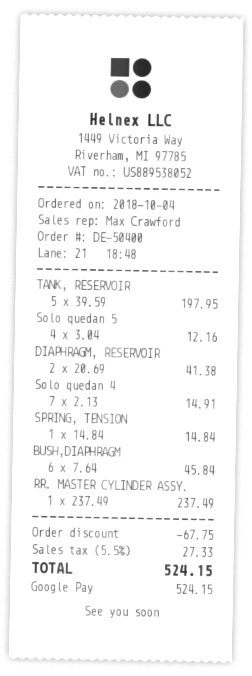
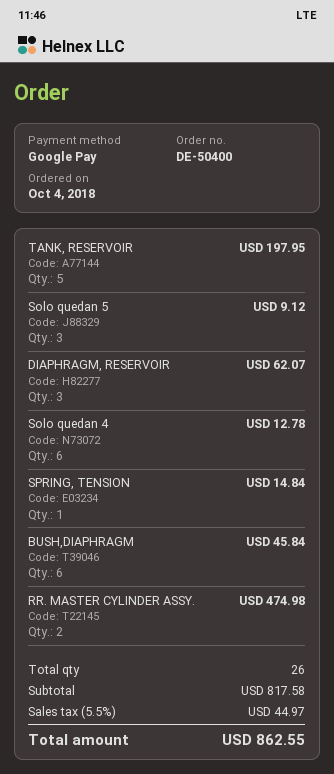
Solo quedan 5: 4 for 12.16 -> 3 for 9.12
DIAPHRAGM, RESERVOIR: 2 for 41.38 -> 3 for 62.07
Solo quedan 4: 7 for 14.91 -> 6 for 12.78
RR. MASTER CYLINDER ASSY.: 1 for 237.49 -> 2 for 474.98
discount: 67.75 -> none
tax: 5.5% = 27.33 -> 5.5% = 44.97
total: 524.15 -> 862.55

